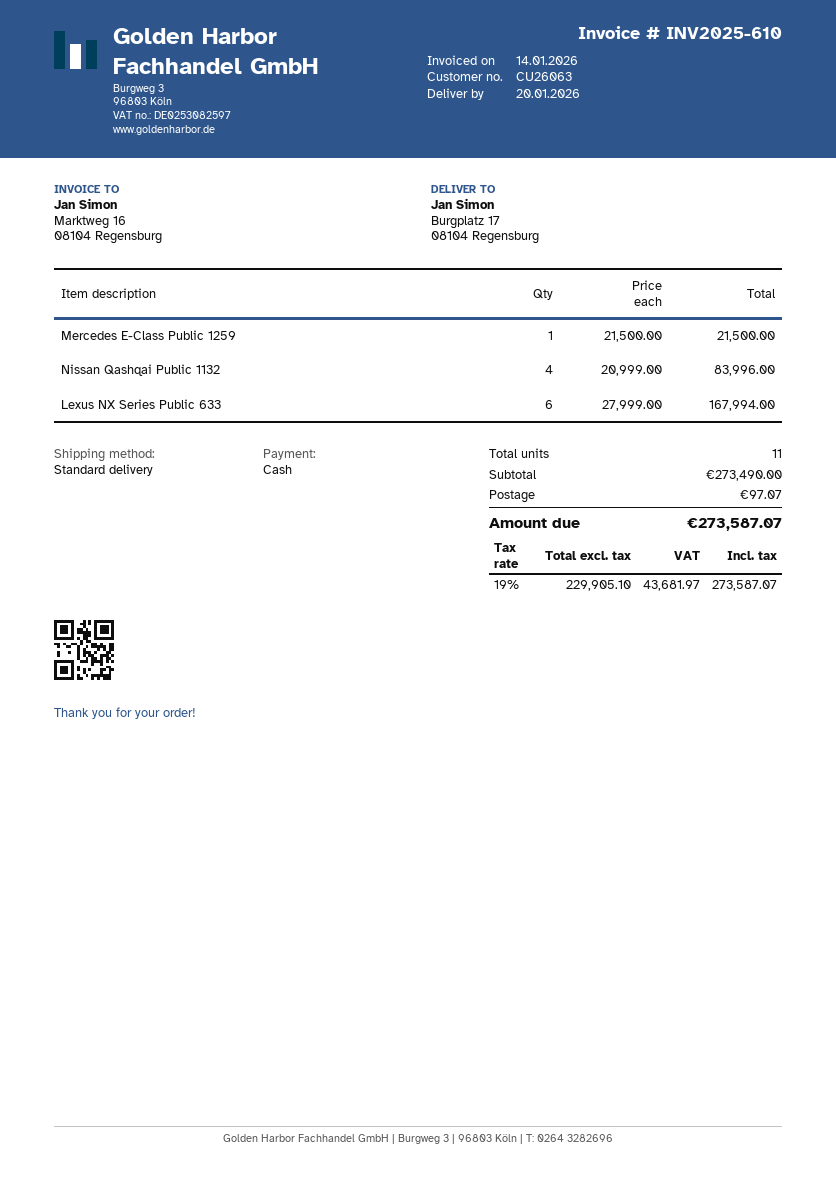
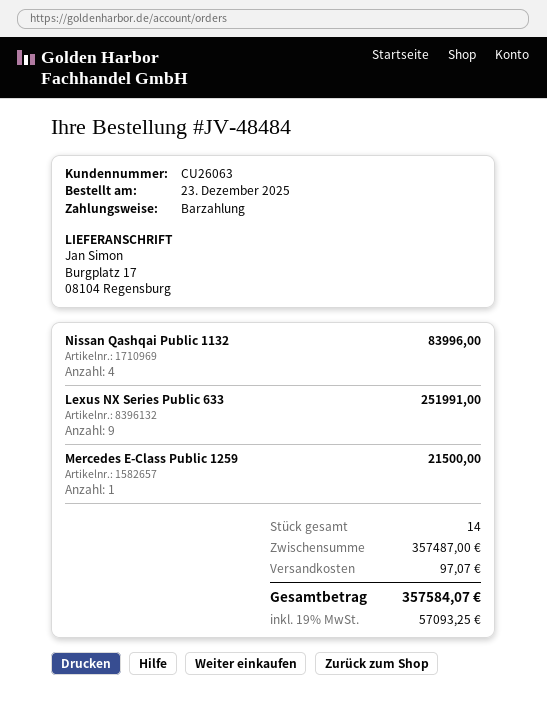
Lexus NX Series Public 633: 6 for 167994.00 -> 9 for 251991.00
total quantity: 11 -> 14
subtotal: 273490.00 -> 357487.00
tax: 19% = 43681.97 -> 19% = 57093.25
total: 273587.07 -> 357584.07

